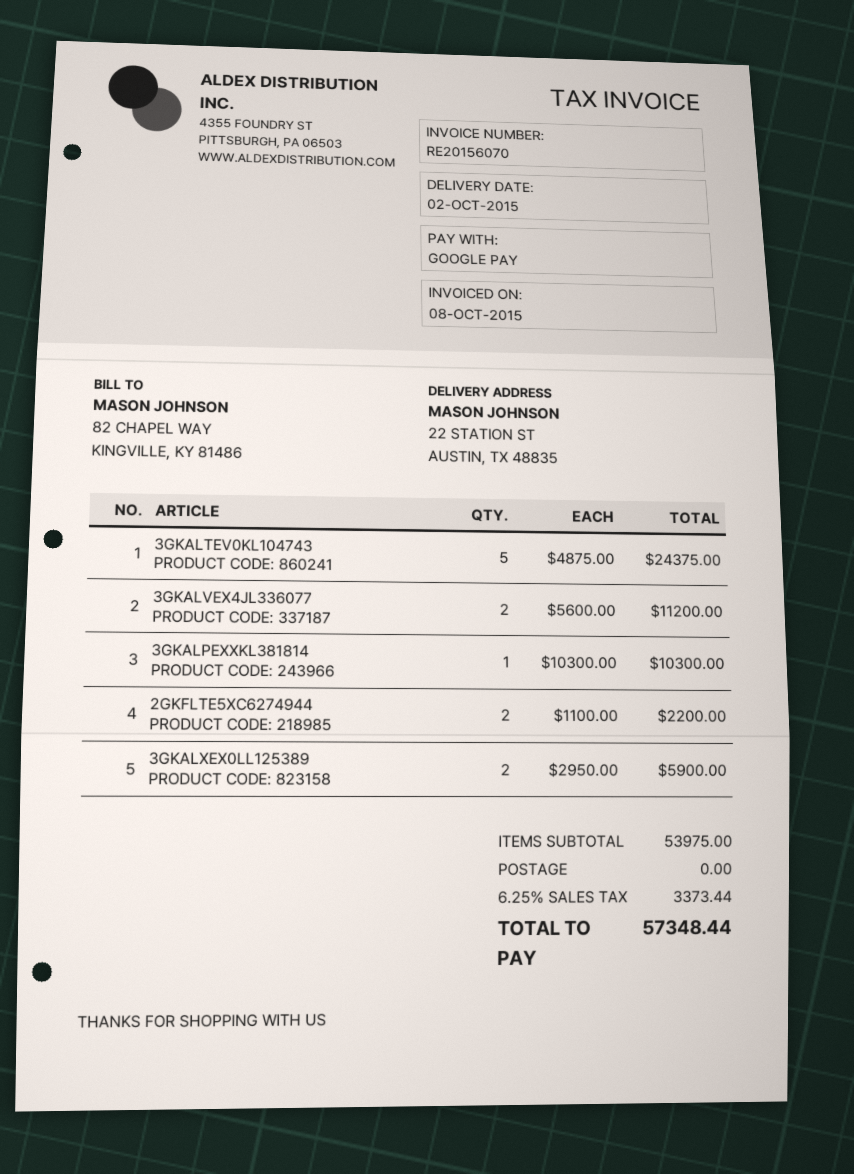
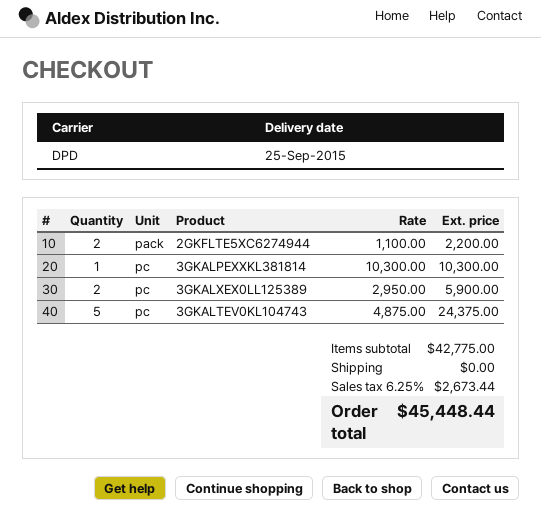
delivery date: 2015-10-02 -> 2015-09-25
3GKALVEX4JL336077: 2 x 5600.00 = 11200.00 -> none
subtotal: 53975.00 -> 42775.00
tax: 6.25% = 3373.44 -> 6.25% = 2673.44
total: 57348.44 -> 45448.44

